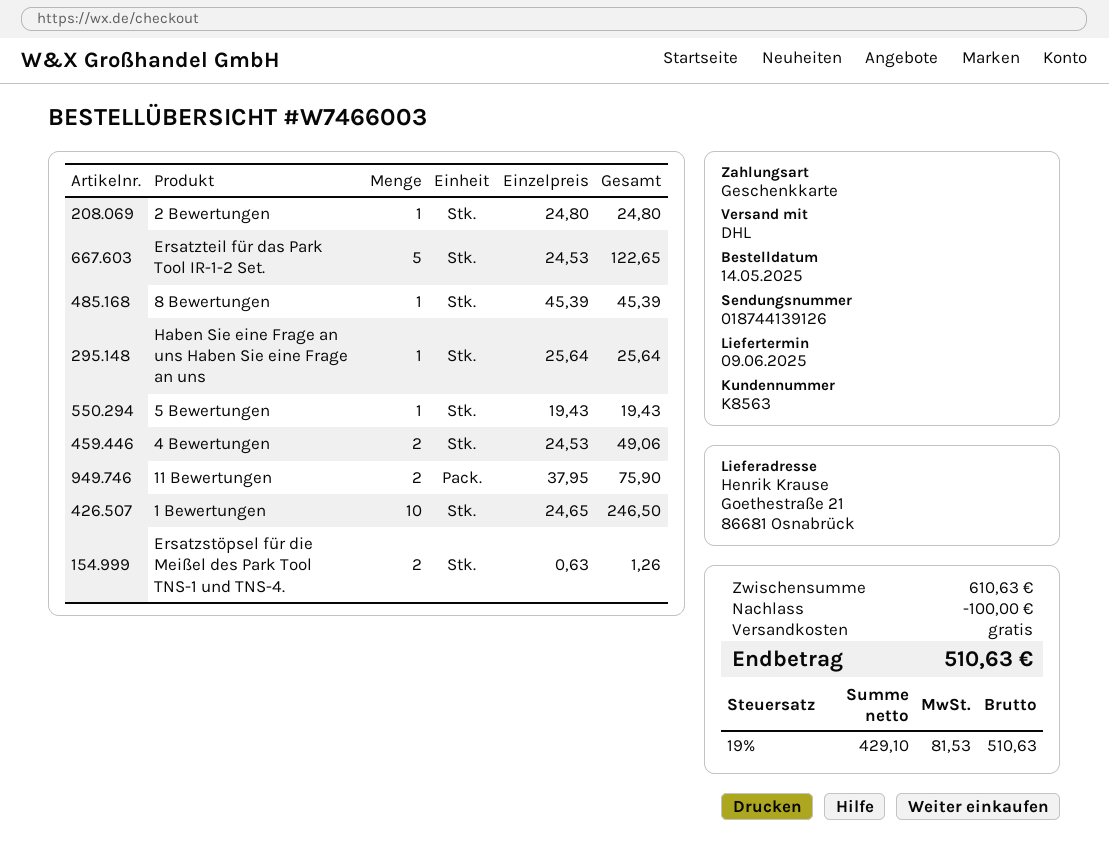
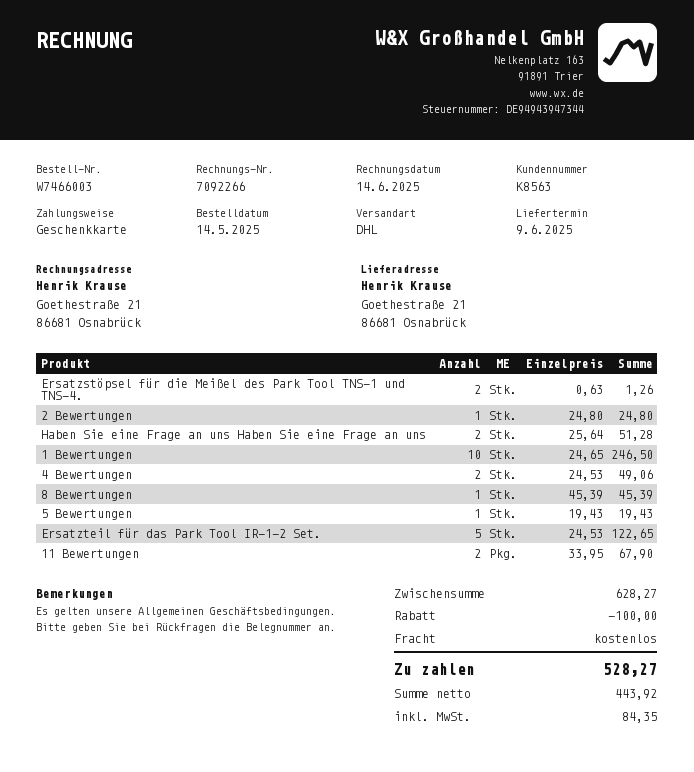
Haben Sie eine Frage an uns Haben Sie eine Frage an uns: 1 x 25.64 = 25.64 -> 2 x 25.64 = 51.28
11 Bewertungen: 2 x 37.95 = 75.90 -> 2 x 33.95 = 67.90
subtotal: 610.63 -> 628.27
net: 429.10 -> 443.92
tax: 81.53 -> 84.35
total: 510.63 -> 528.27

